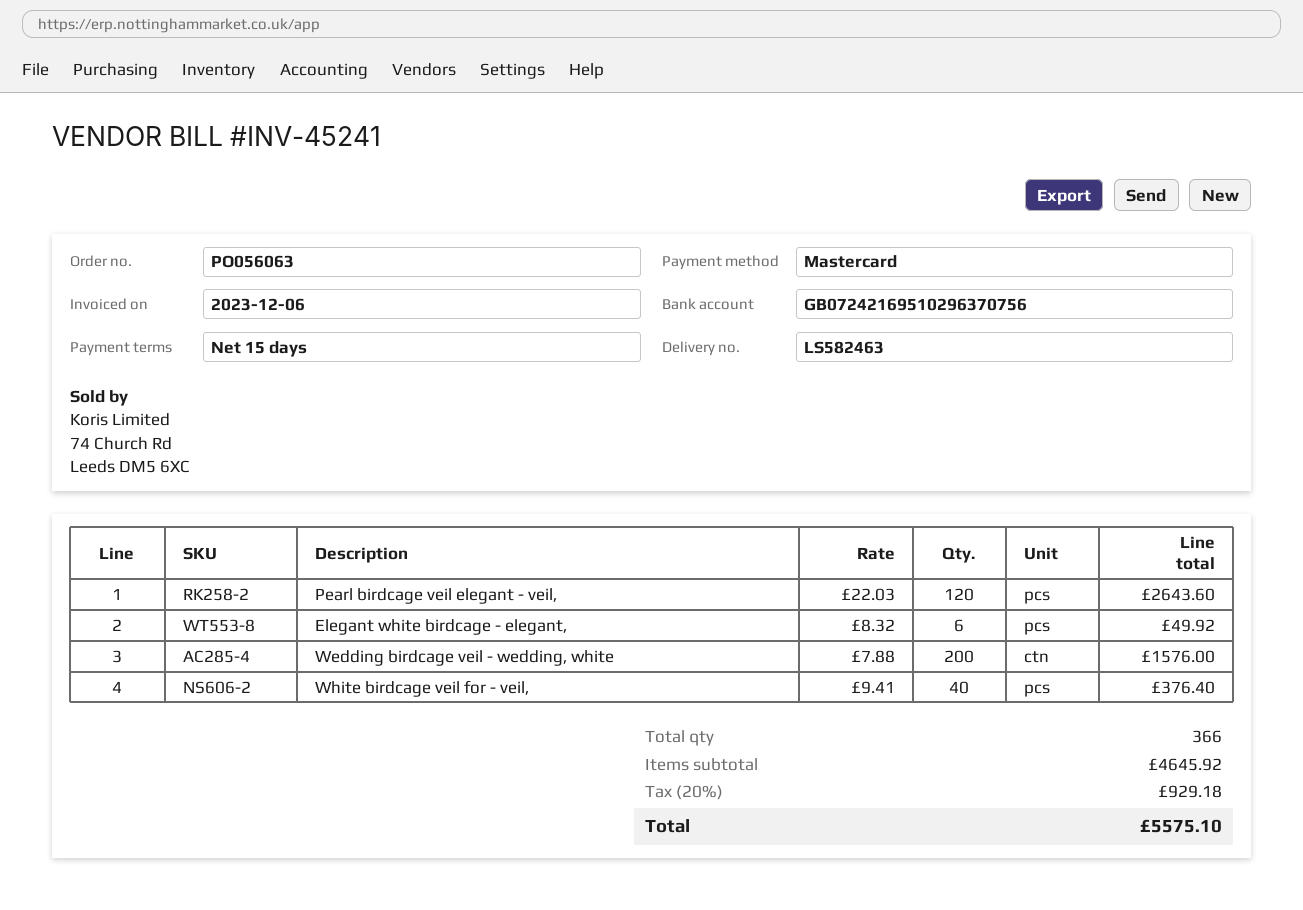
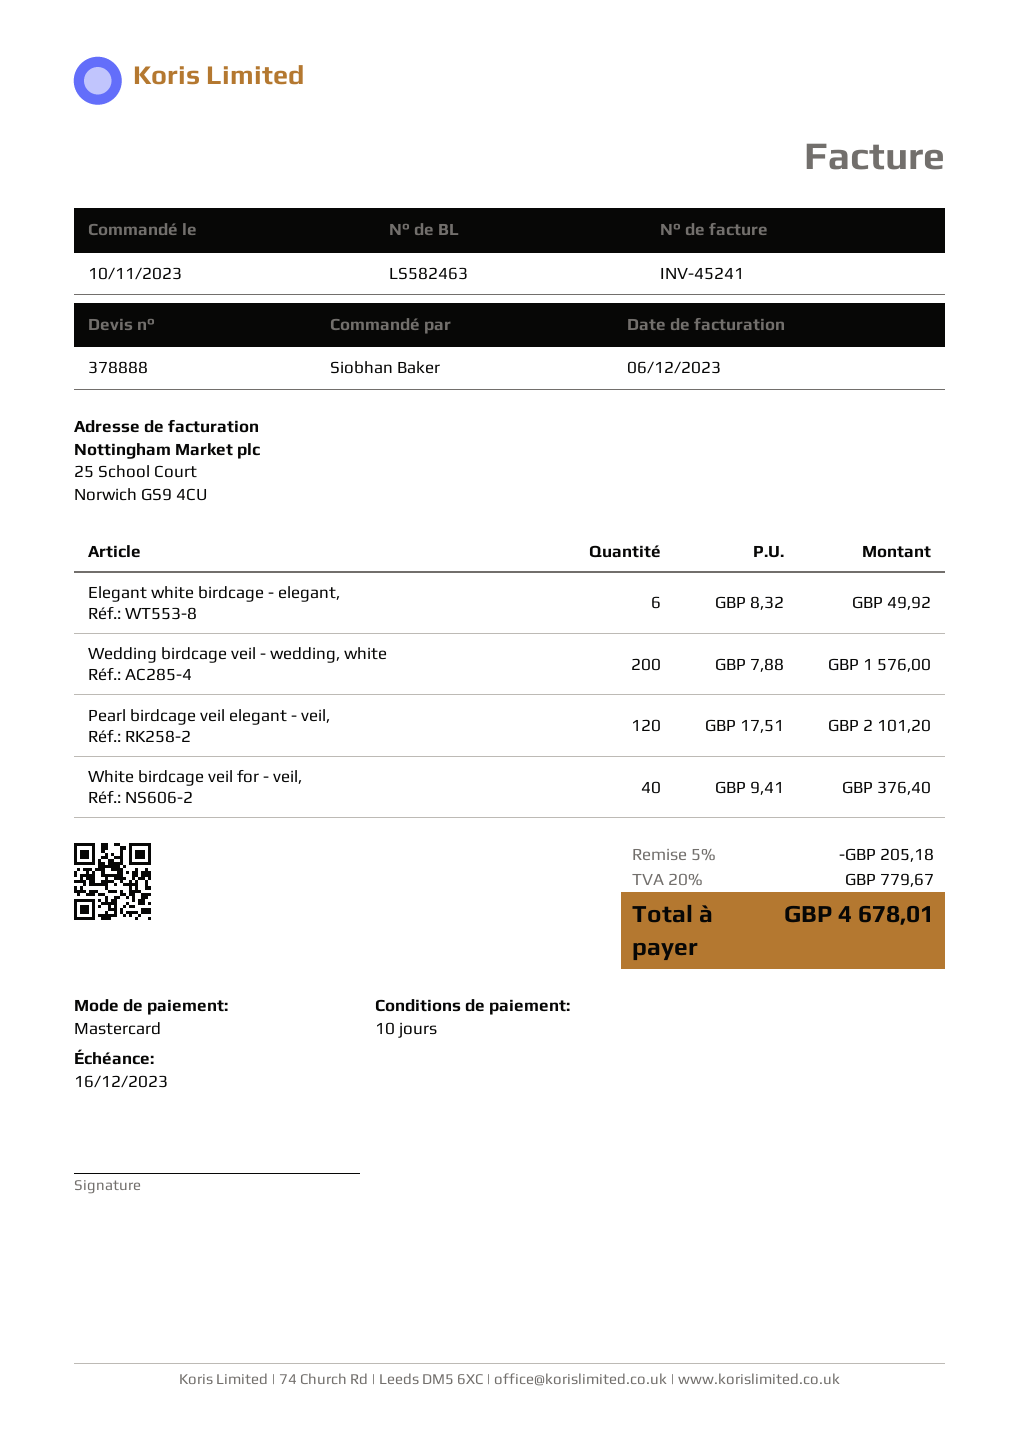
payment terms: 15 days -> 10 days
Pearl birdcage veil elegant - veil,: 120 x 22.03 = 2643.60 -> 120 x 17.51 = 2101.20
discount: none -> 5% = 205.18
tax: 20% = 929.18 -> 20% = 779.67
total: 5575.10 -> 4678.01

